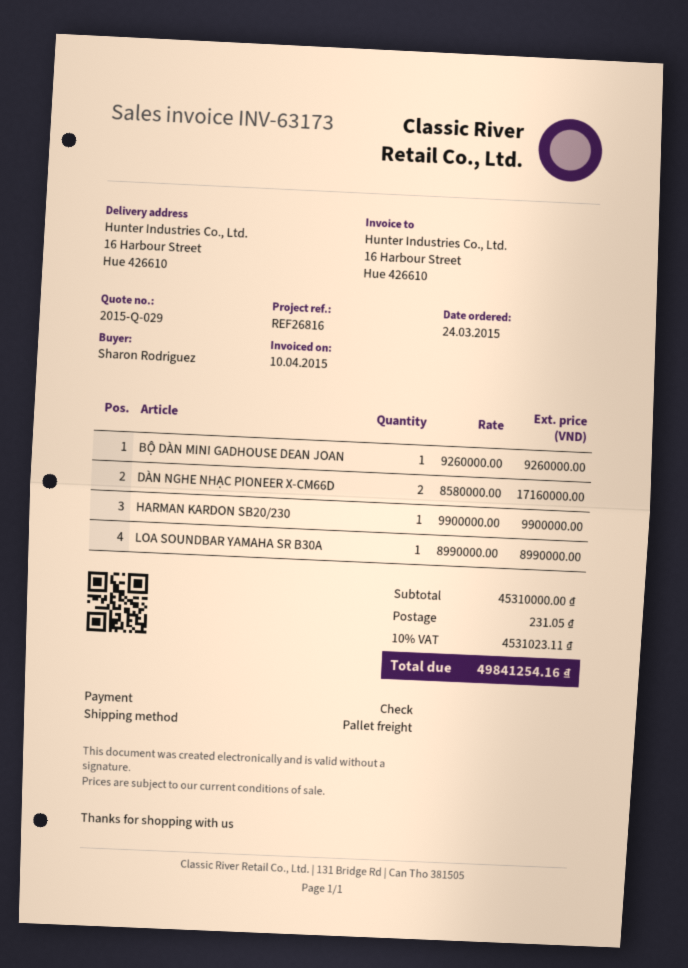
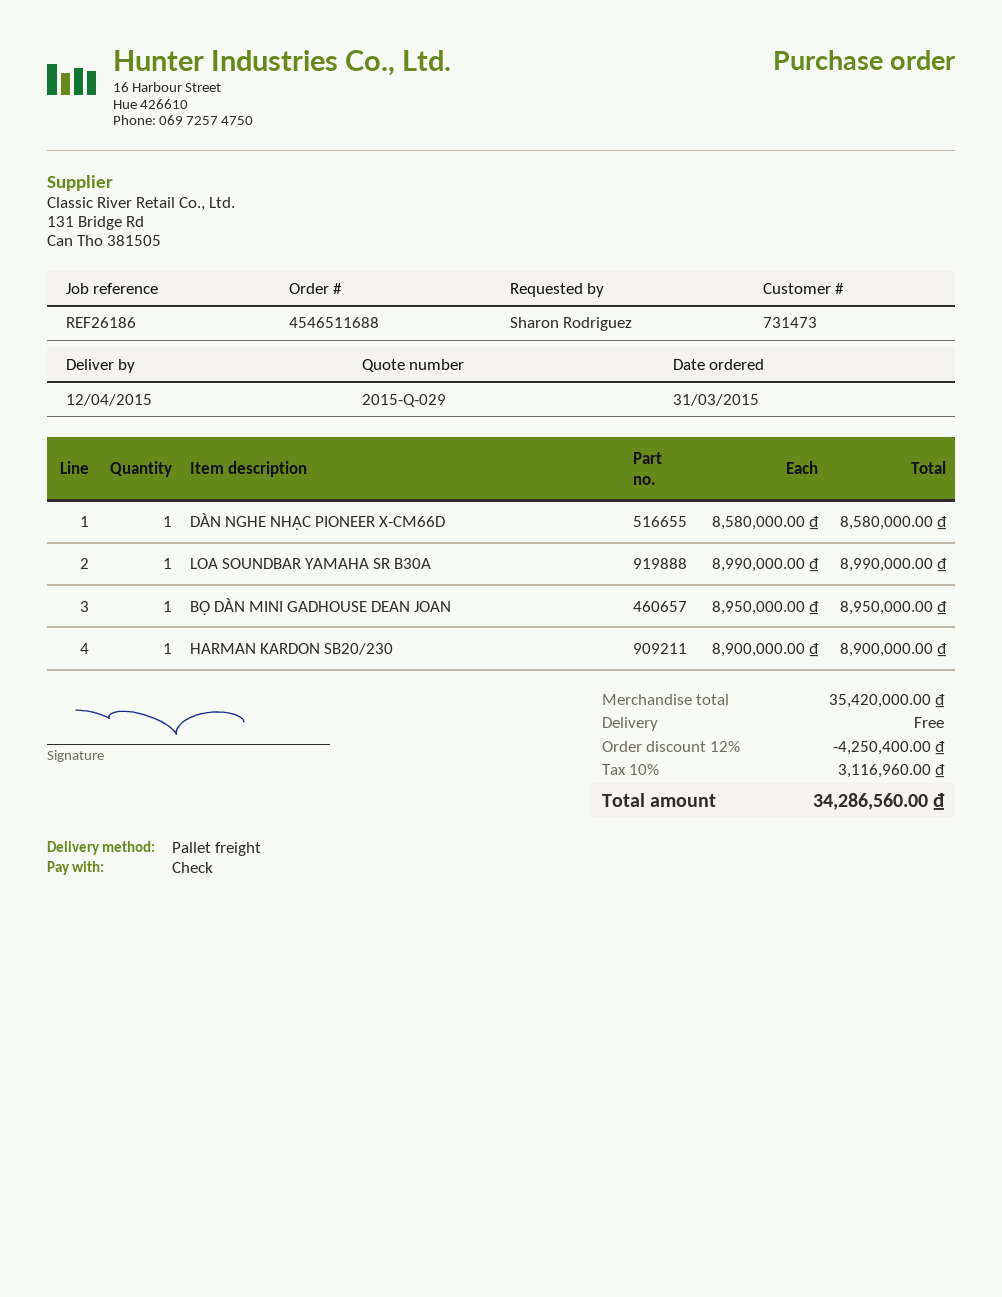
order date: 2015-03-24 -> 2015-03-31
reference: REF26816 -> REF26186
BỘ DÀN MINI GADHOUSE DEAN JOAN: 1 x 9260000.00 = 9260000.00 -> 1 x 8950000.00 = 8950000.00
DÀN NGHE NHẠC PIONEER X-CM66D: 2 x 8580000.00 = 17160000.00 -> 1 x 8580000.00 = 8580000.00
HARMAN KARDON SB20/230: 1 x 9900000.00 = 9900000.00 -> 1 x 8900000.00 = 8900000.00
subtotal: 45310000.00 -> 35420000.00
discount: none -> 12% = 4250400.00
shipping: 231.05 -> 0.00
tax: 10% = 4531023.11 -> 10% = 3116960.00
total: 49841254.16 -> 34286560.00

